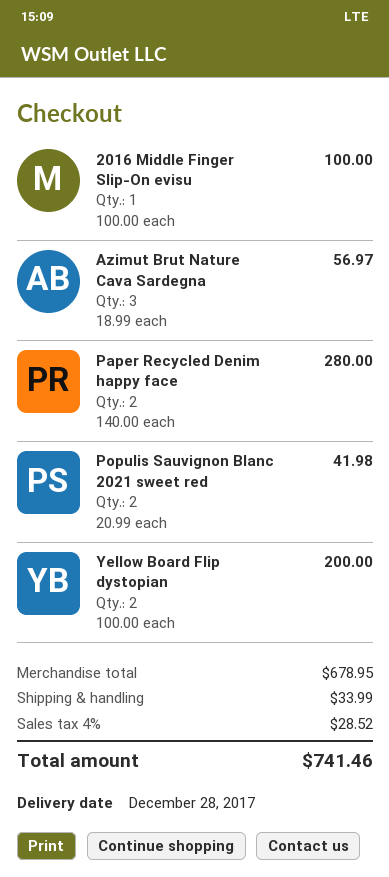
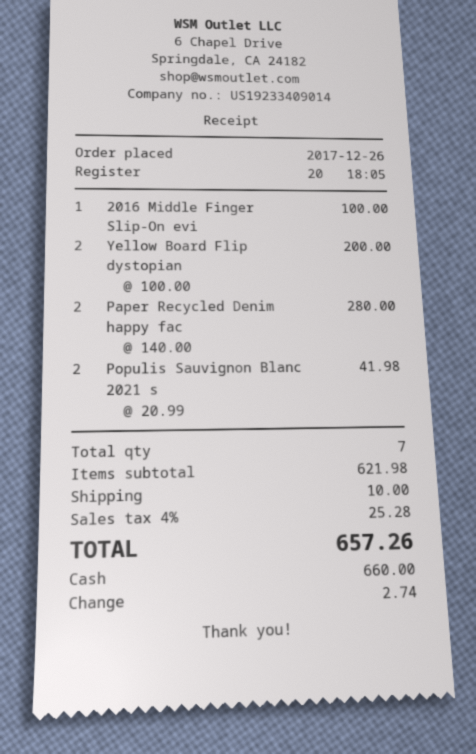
Azimut Brut Nature Cava Sardegna: 3 x 18.99 = 56.97 -> none
subtotal: 678.95 -> 621.98
shipping: 33.99 -> 10.00
tax: 4% = 28.52 -> 4% = 25.28
total: 741.46 -> 657.26

